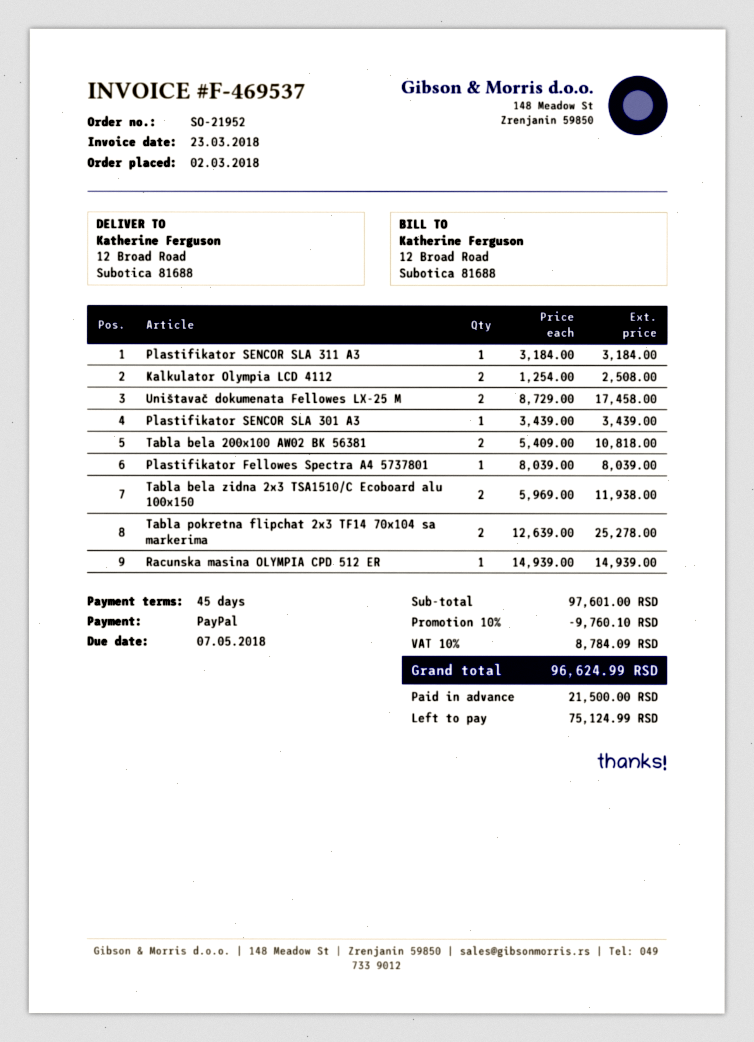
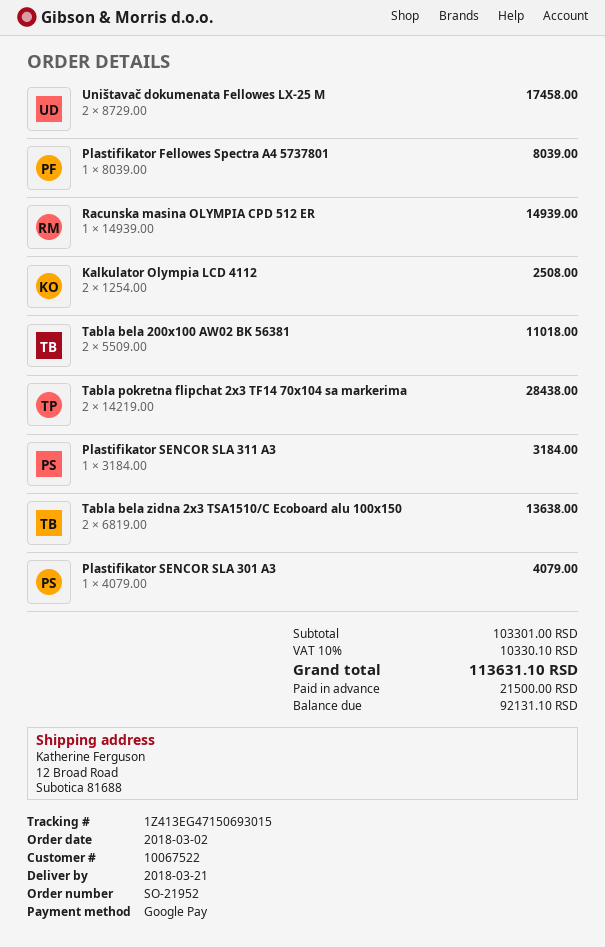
payment method: PayPal -> Google Pay
Plastifikator SENCOR SLA 301 A3: 1 x 3439.00 = 3439.00 -> 1 x 4079.00 = 4079.00
Tabla bela 200x100 AW02 BK 56381: 2 x 5409.00 = 10818.00 -> 2 x 5509.00 = 11018.00
Tabla bela zidna 2x3 TSA1510/C Ecoboard alu 100x150: 2 x 5969.00 = 11938.00 -> 2 x 6819.00 = 13638.00
Tabla pokretna flipchat 2x3 TF14 70x104 sa markerima: 2 x 12639.00 = 25278.00 -> 2 x 14219.00 = 28438.00
subtotal: 97601.00 -> 103301.00
discount: 10% = 9760.10 -> none
tax: 10% = 8784.09 -> 10% = 10330.10
total: 96624.99 -> 113631.10
balance: 75124.99 -> 92131.10

